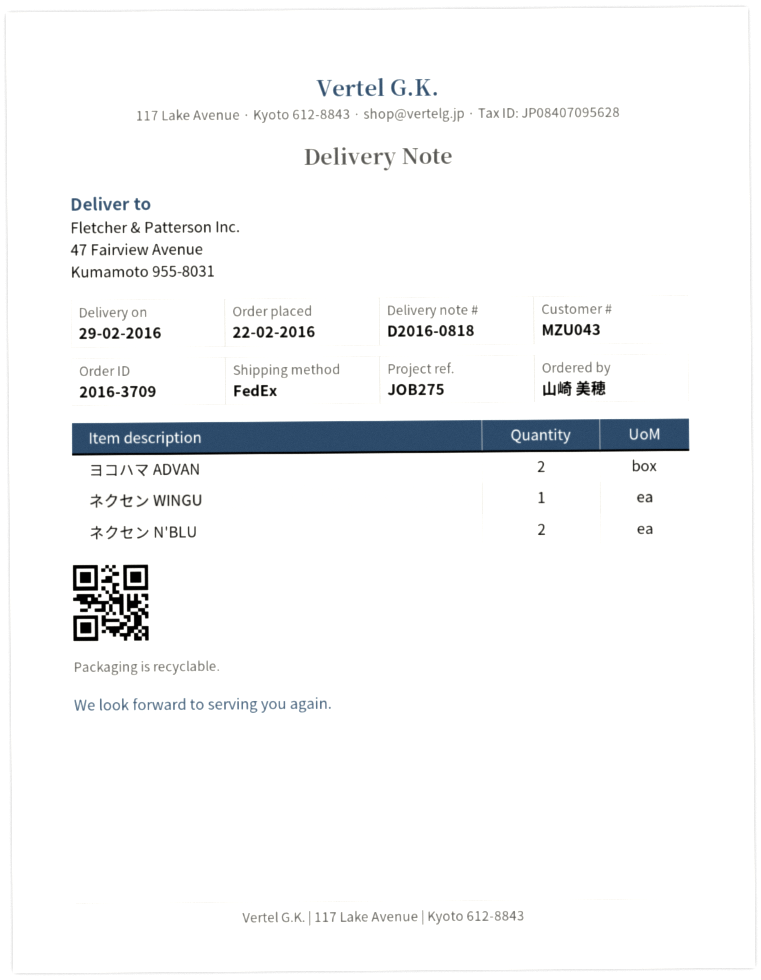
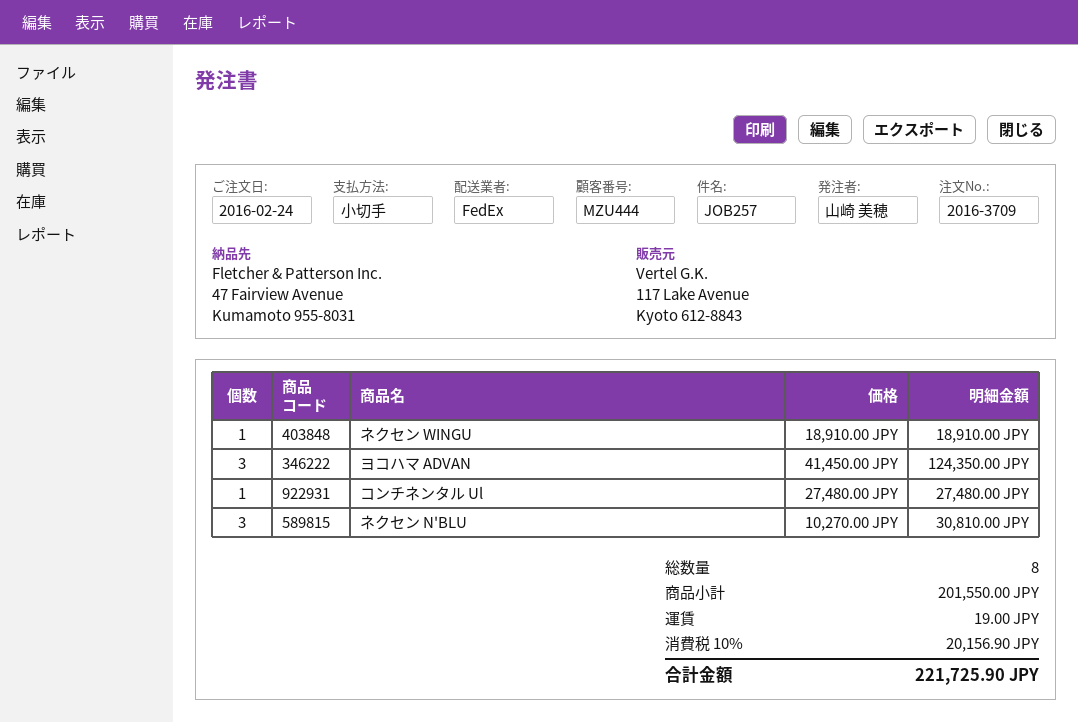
order date: 2016-02-22 -> 2016-02-24
customer number: MZU043 -> MZU444
reference: JOB275 -> JOB257
ヨコハマ ADVAN: 2 -> 3
ネクセン N'BLU: 2 -> 3
コンチネンタル Ul: none -> 1

